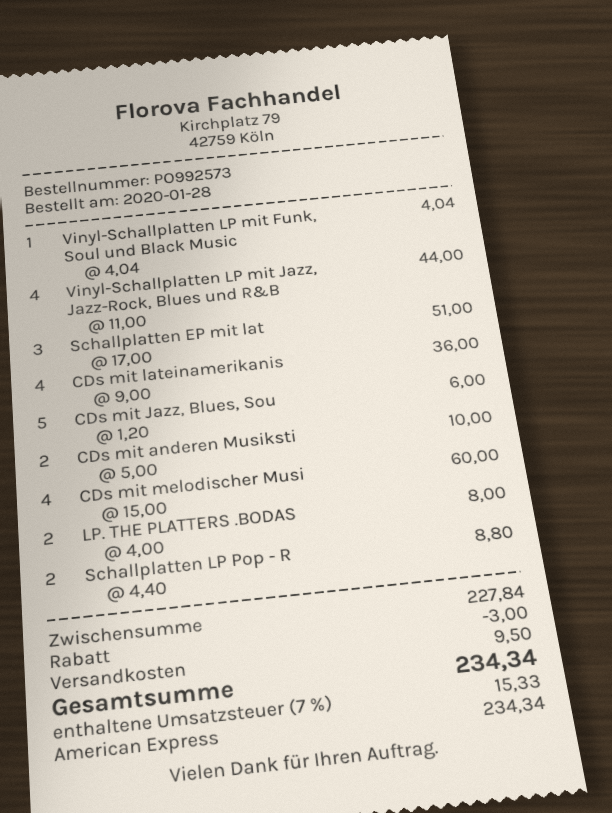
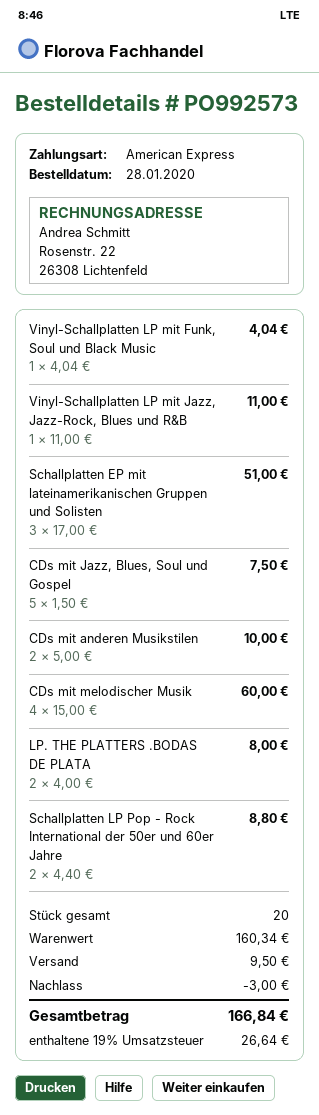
Vinyl-Schallplatten LP mit Jazz, Jazz-Rock, Blues und R&B: 4 x 11.00 = 44.00 -> 1 x 11.00 = 11.00
CDs mit lateinamerikanis: 4 x 9.00 = 36.00 -> none
CDs mit Jazz, Blues, Sou: 5 x 1.20 = 6.00 -> 5 x 1.50 = 7.50
subtotal: 227.84 -> 160.34
tax: 7% = 15.33 -> 19% = 26.64
total: 234.34 -> 166.84

